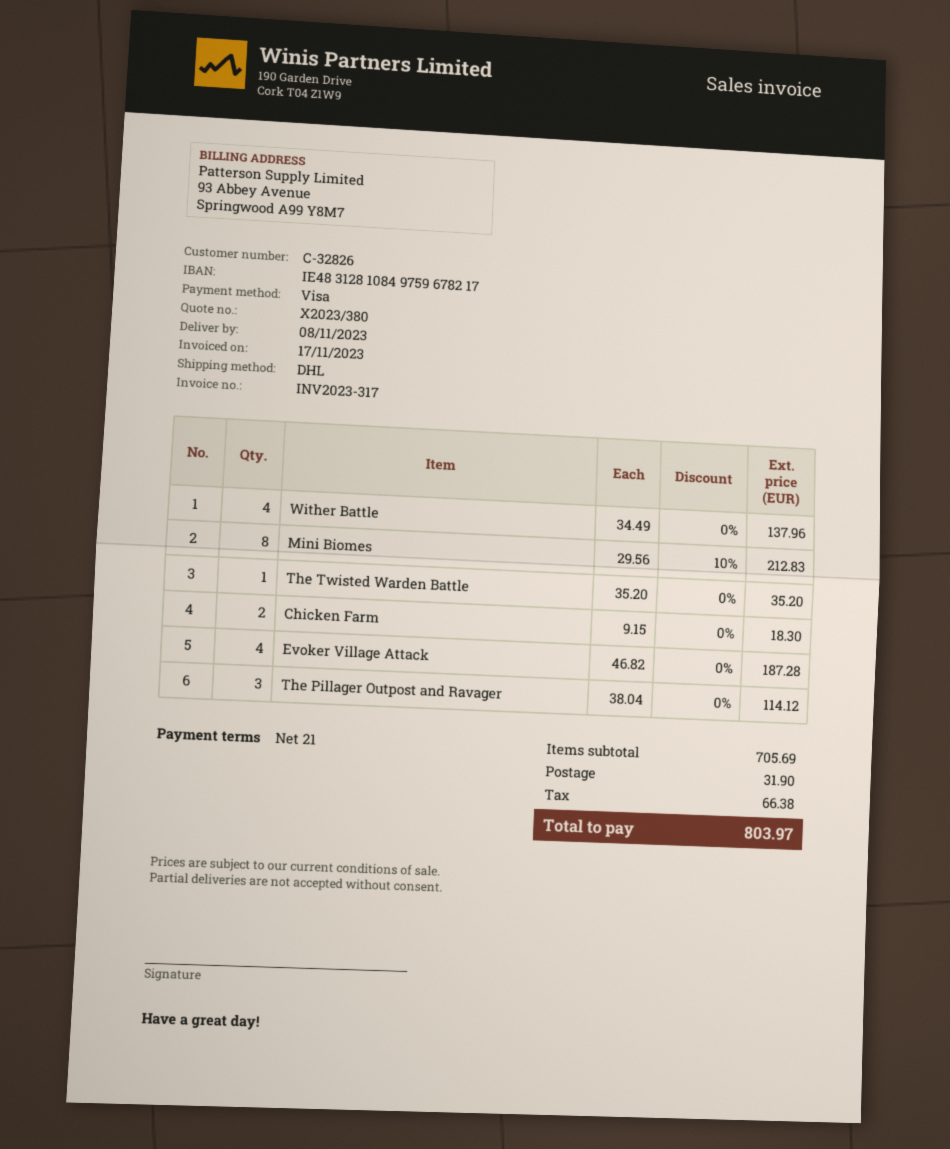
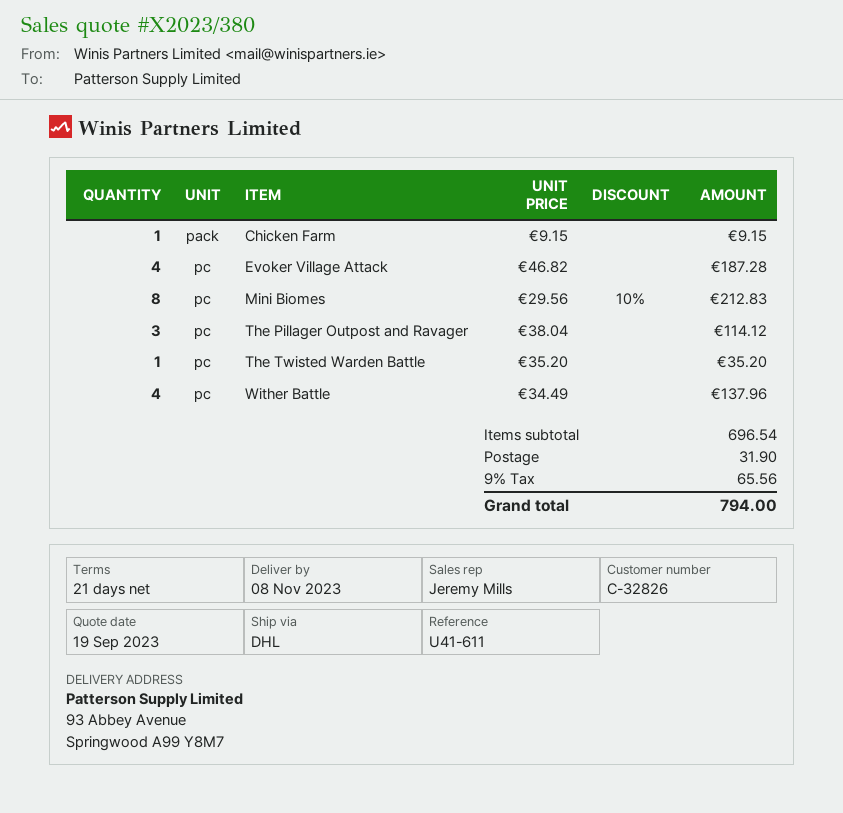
Chicken Farm: 2 x 9.15 = 18.30 -> 1 x 9.15 = 9.15
subtotal: 705.69 -> 696.54
tax: 66.38 -> 65.56
total: 803.97 -> 794.00

